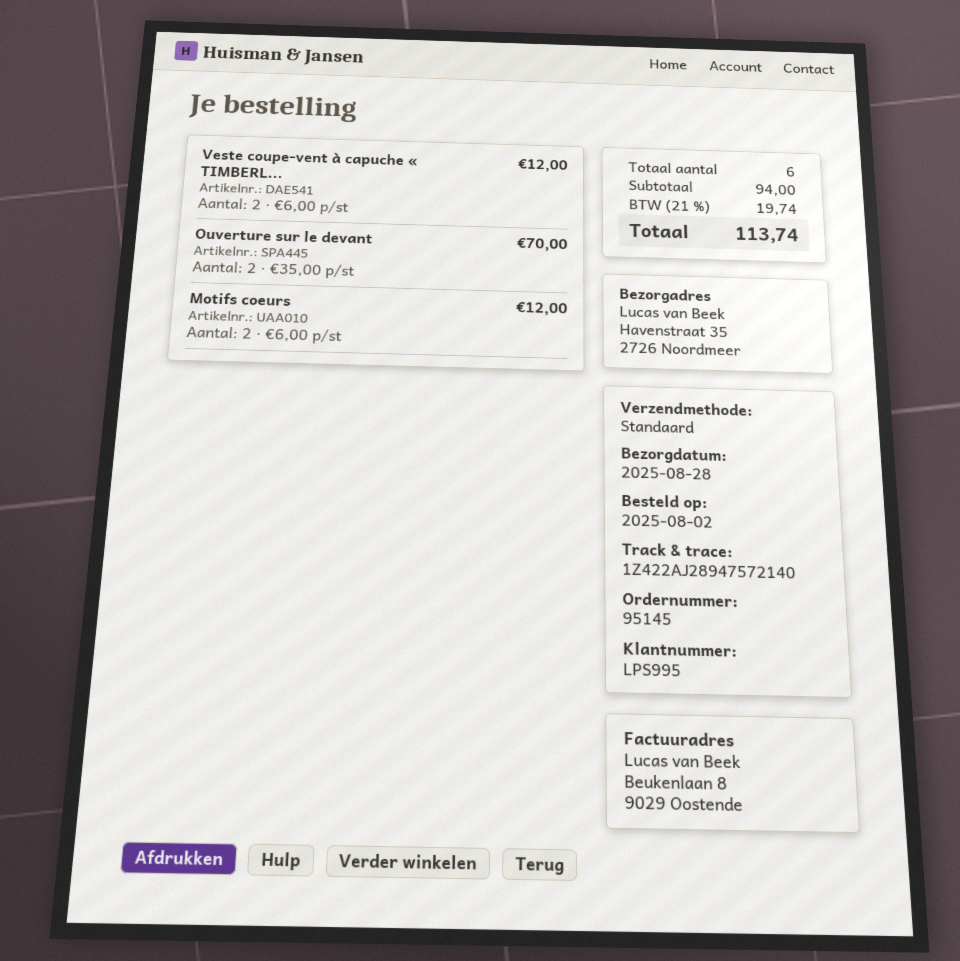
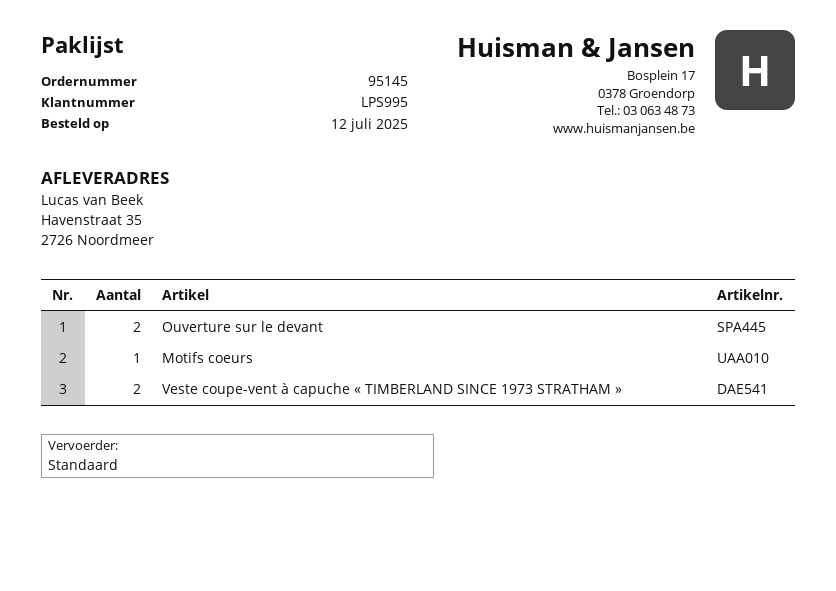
order date: 2025-08-02 -> 2025-07-12
Motifs coeurs: 2 -> 1

